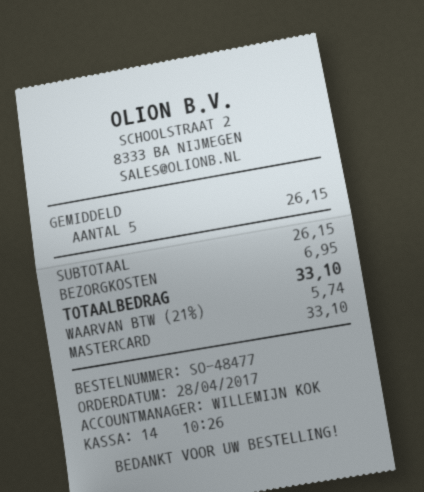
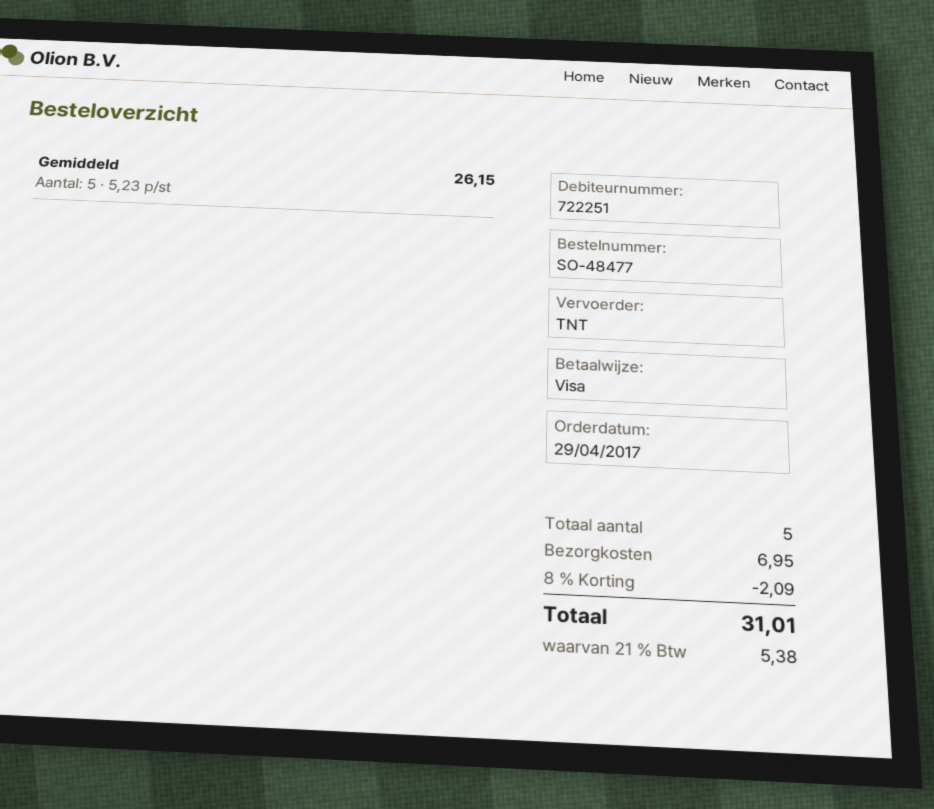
order date: 2017-04-28 -> 2017-04-29
payment method: Mastercard -> Visa
discount: none -> 8% = 2.09
tax: 21% = 5.74 -> 21% = 5.38
total: 33.10 -> 31.01

